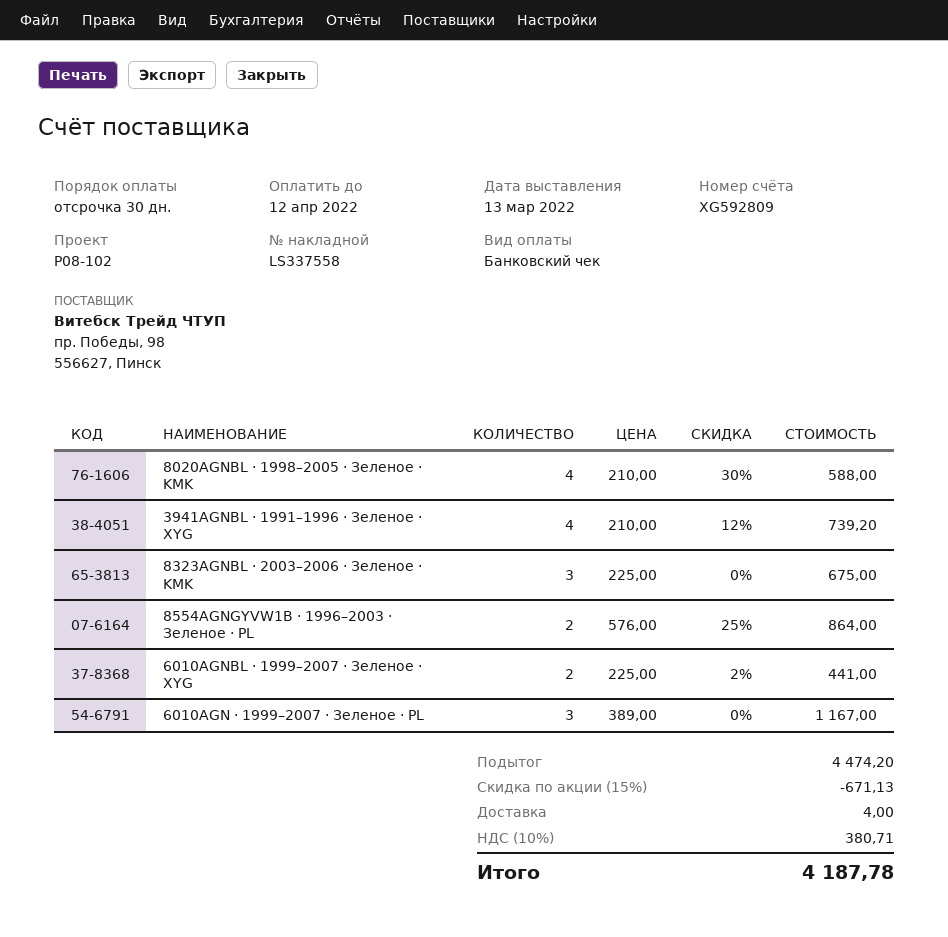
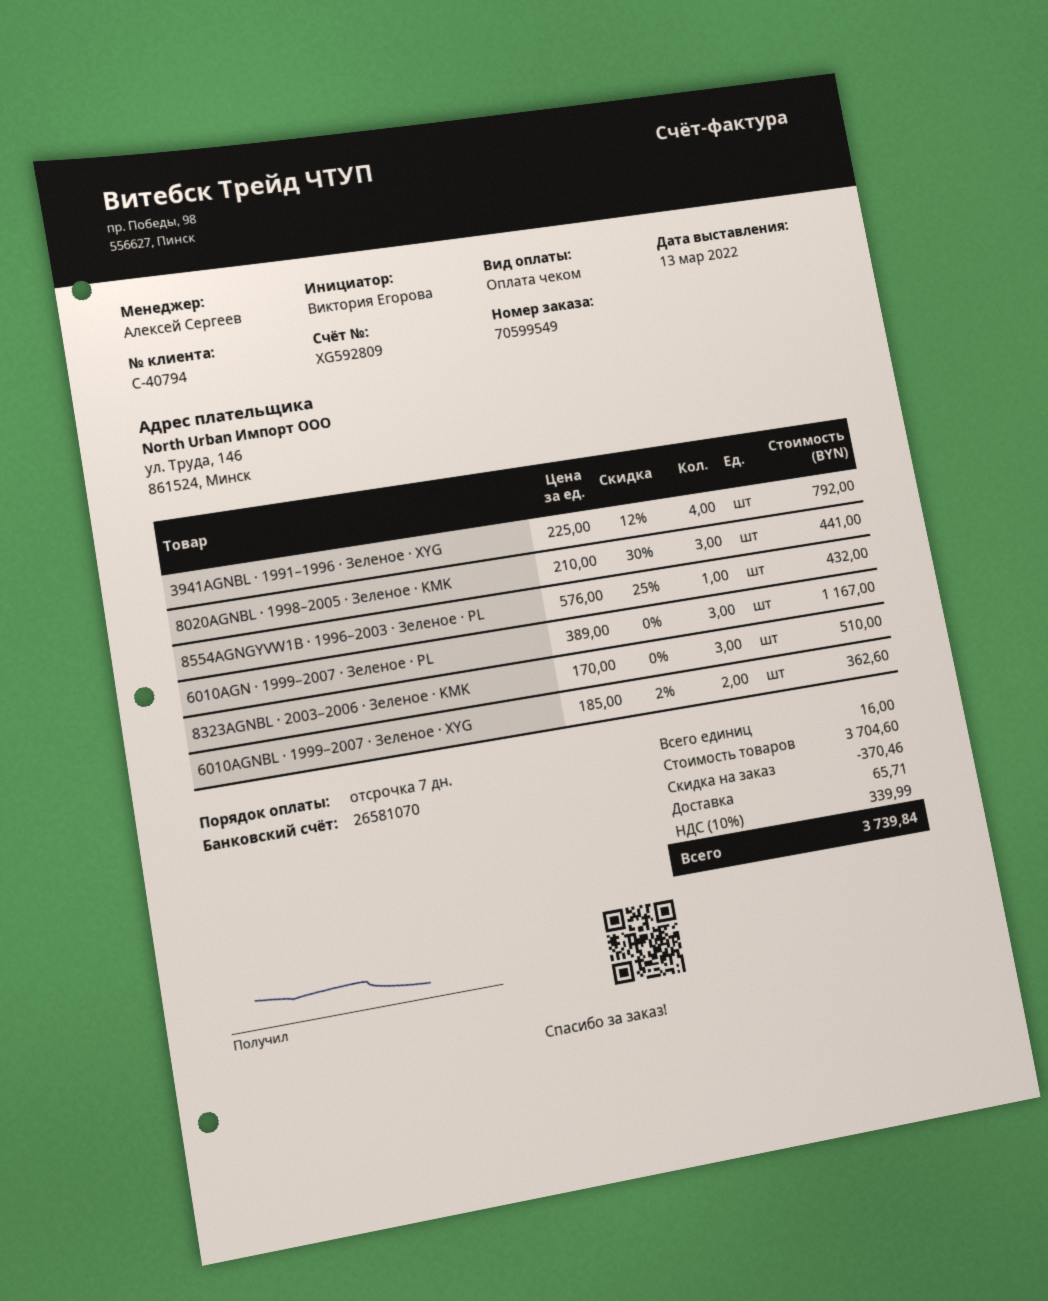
payment terms: 30 days -> 7 days
8020AGNBL · 1998–2005 · Зеленое · KMK: 4 x 210.00 - 30% = 588.00 -> 3 x 210.00 - 30% = 441.00
3941AGNBL · 1991–1996 · Зеленое · XYG: 4 x 210.00 - 12% = 739.20 -> 4 x 225.00 - 12% = 792.00
8323AGNBL · 2003–2006 · Зеленое · KMK: 3 x 225.00 = 675.00 -> 3 x 170.00 = 510.00
8554AGNGYVW1B · 1996–2003 · Зеленое · PL: 2 x 576.00 - 25% = 864.00 -> 1 x 576.00 - 25% = 432.00
6010AGNBL · 1999–2007 · Зеленое · XYG: 2 x 225.00 - 2% = 441.00 -> 2 x 185.00 - 2% = 362.60
subtotal: 4474.20 -> 3704.60
discount: 671.13 -> 370.46
shipping: 4.00 -> 65.71
tax: 10% = 380.71 -> 10% = 339.99
total: 4187.78 -> 3739.84

